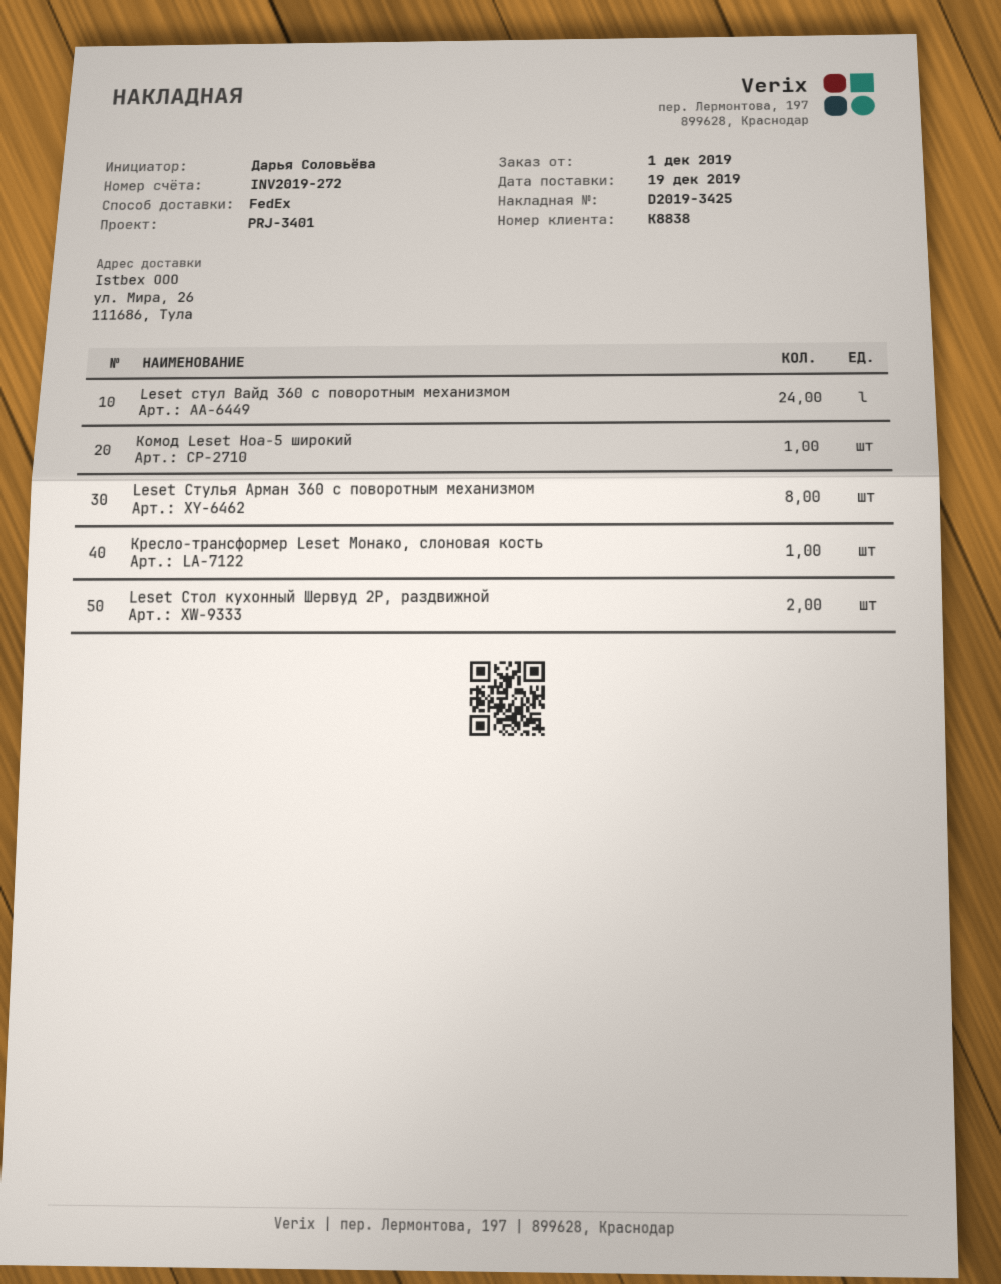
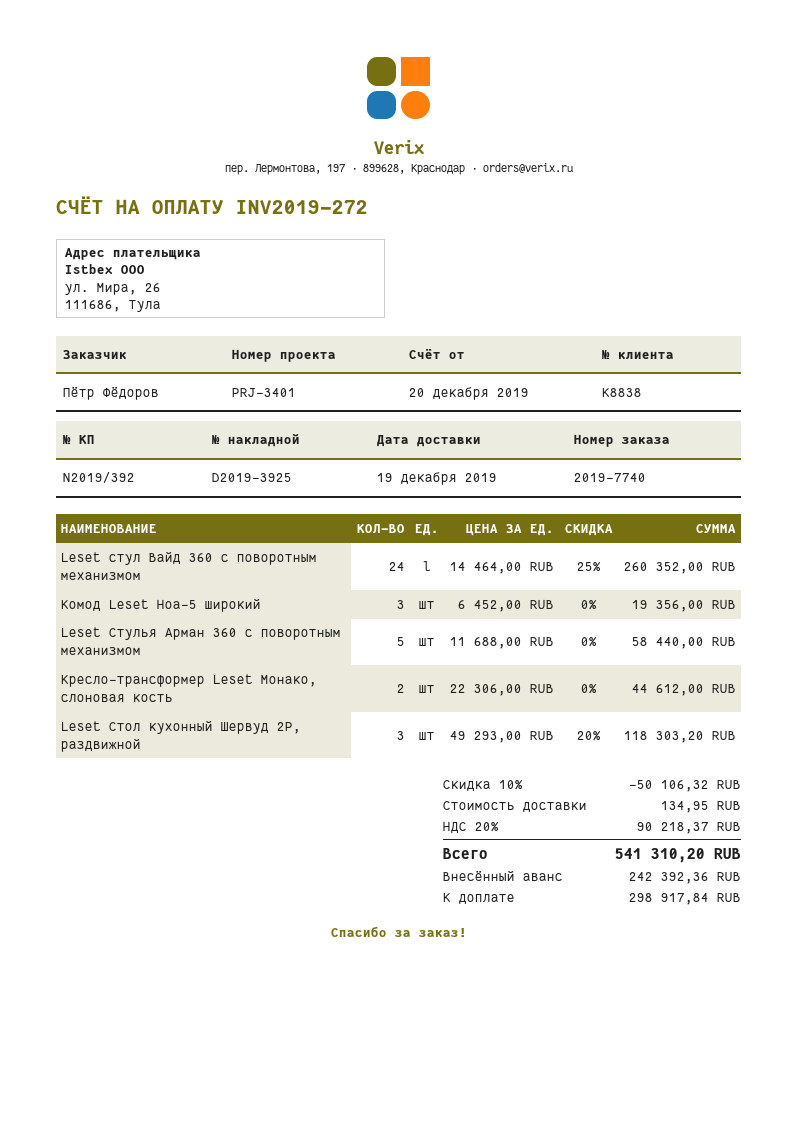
delivery note number: D2019-3425 -> D2019-3925
ordered by: Дарья Соловьёва -> Пётр Фёдоров
Комод Leset Ноа-5 широкий: 1 -> 3
Leset Стулья Арман 360 с поворотным механизмом: 8 -> 5
Кресло-трансформер Leset Монако, слоновая кость: 1 -> 2
Leset Стол кухонный Шервуд 2Р, раздвижной: 2 -> 3

